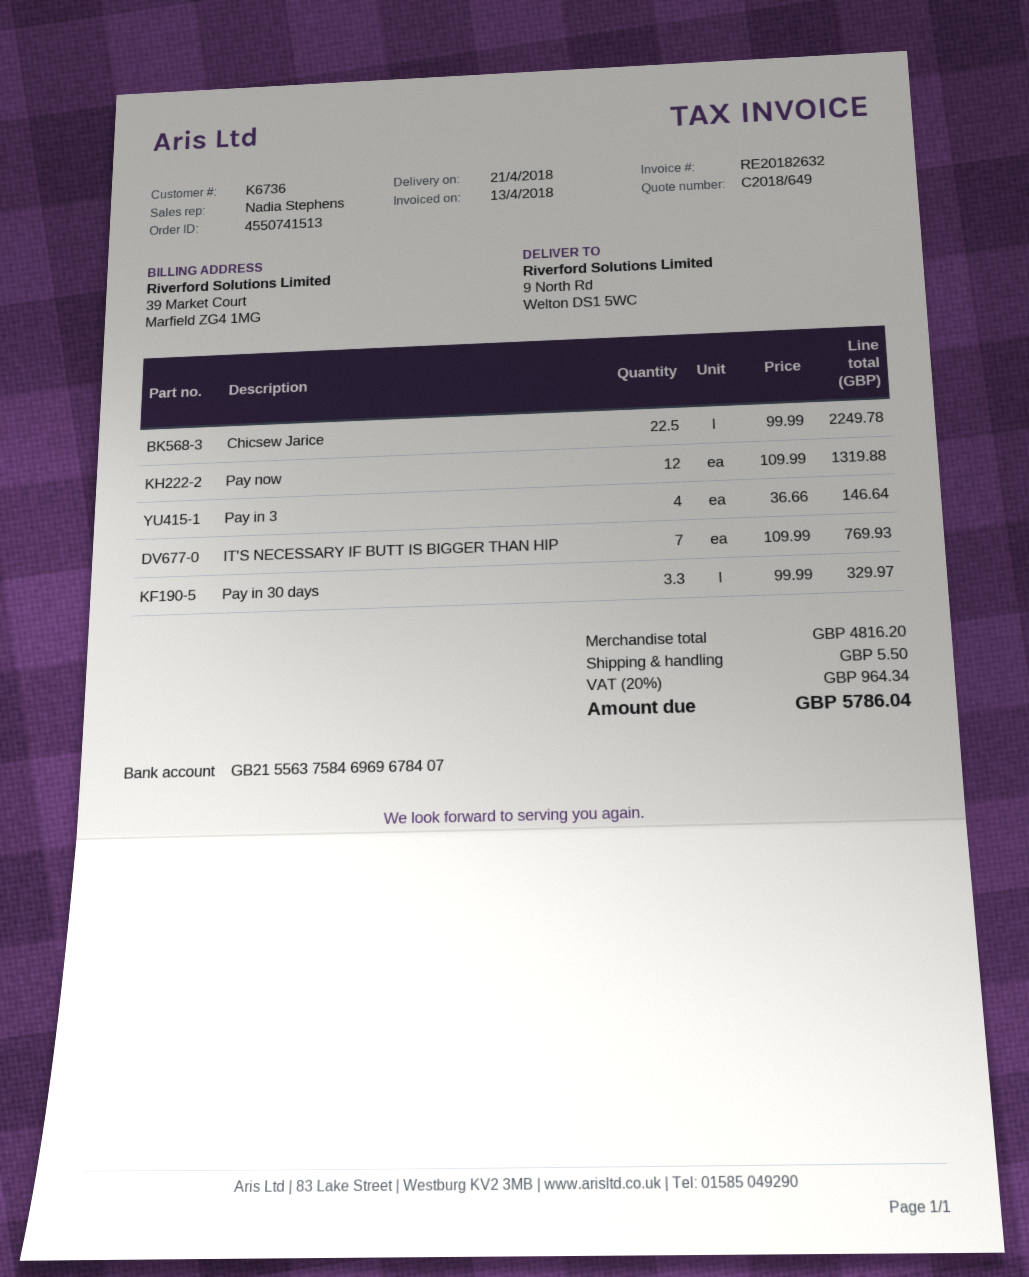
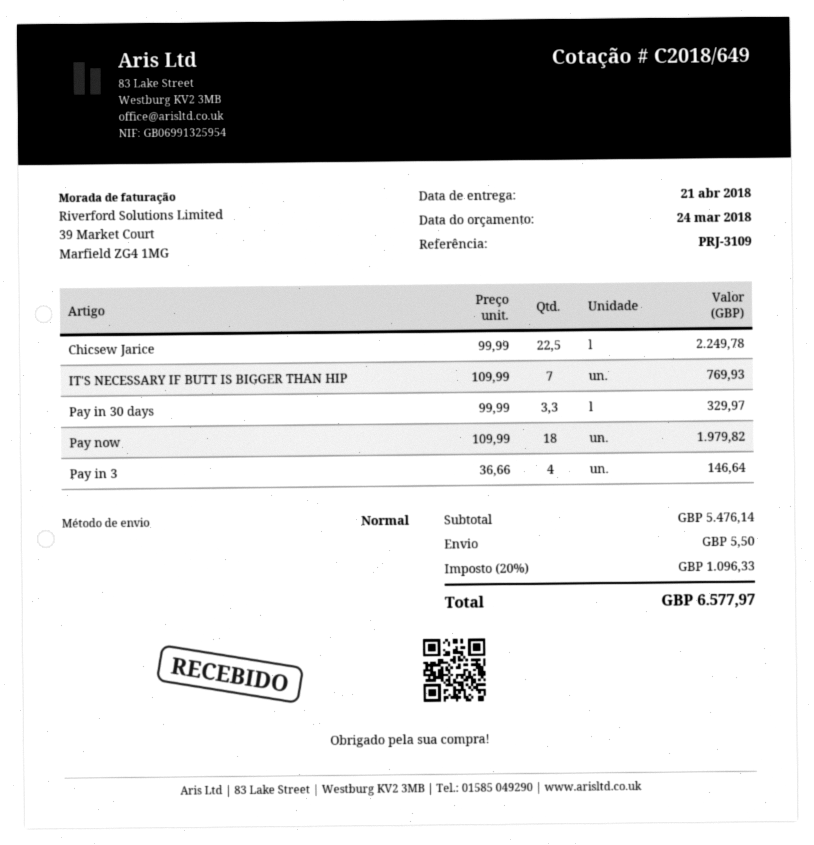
Pay now: 12 x 109.99 = 1319.88 -> 18 x 109.99 = 1979.82
subtotal: 4816.20 -> 5476.14
tax: 20% = 964.34 -> 20% = 1096.33
total: 5786.04 -> 6577.97

